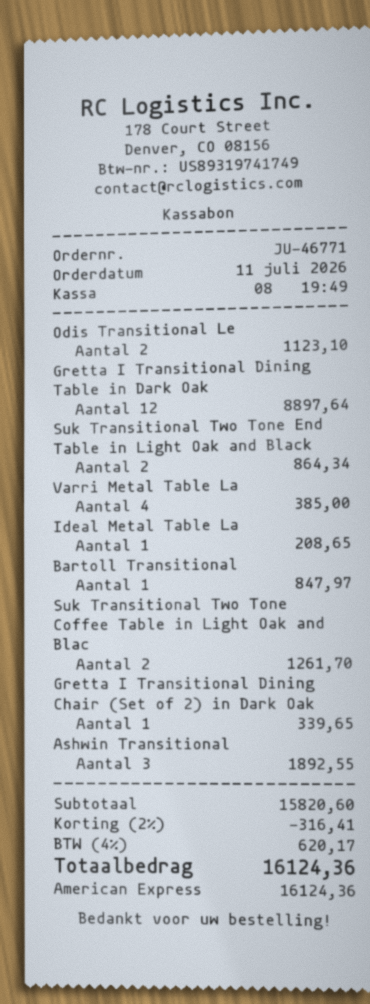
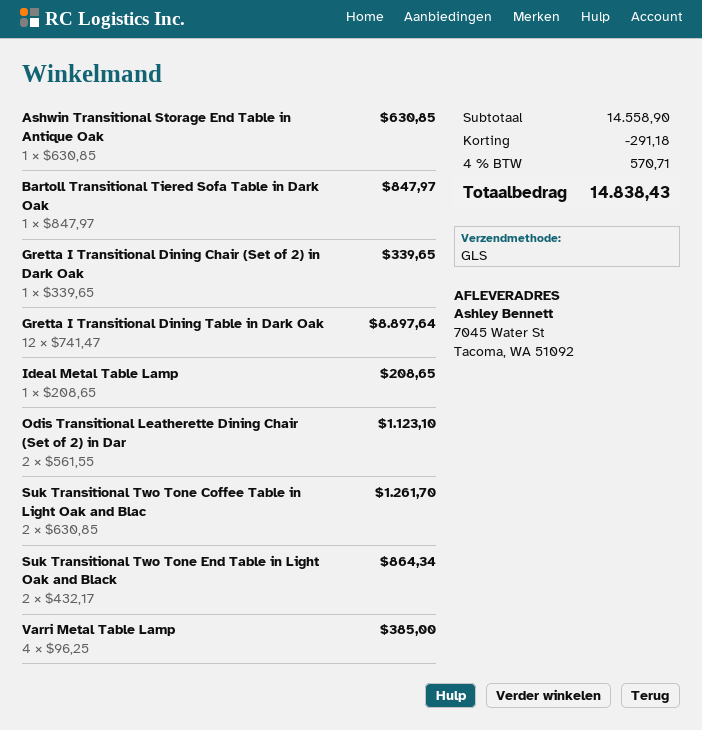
Ashwin Transitional: 3 for 1892.55 -> 1 for 630.85
subtotal: 15820.60 -> 14558.90
discount: 316.41 -> 291.18
tax: 4% = 620.17 -> 4% = 570.71
total: 16124.36 -> 14838.43

